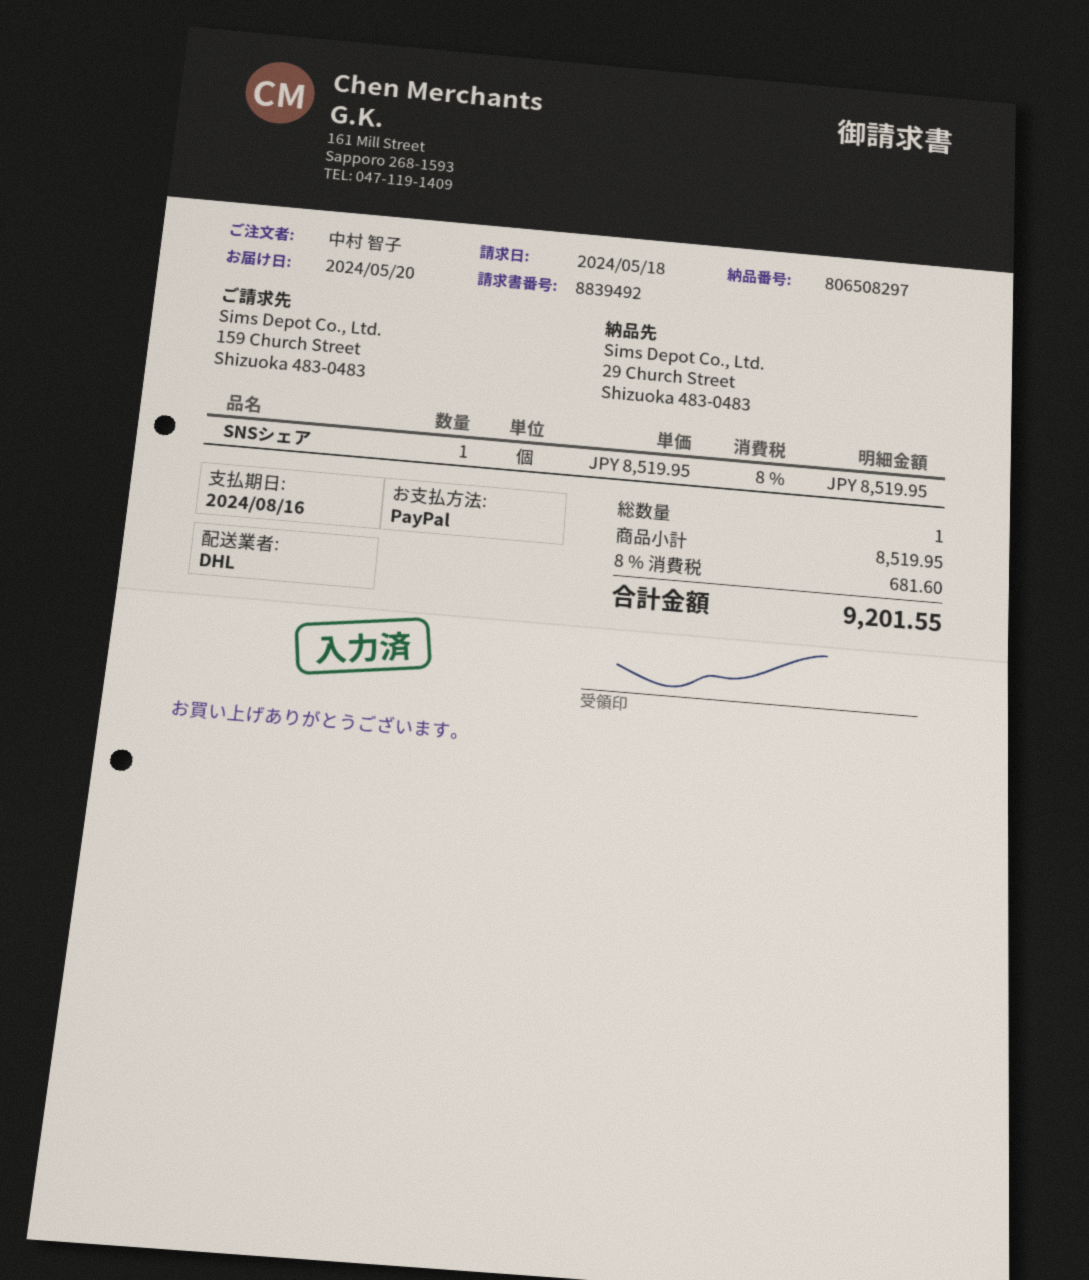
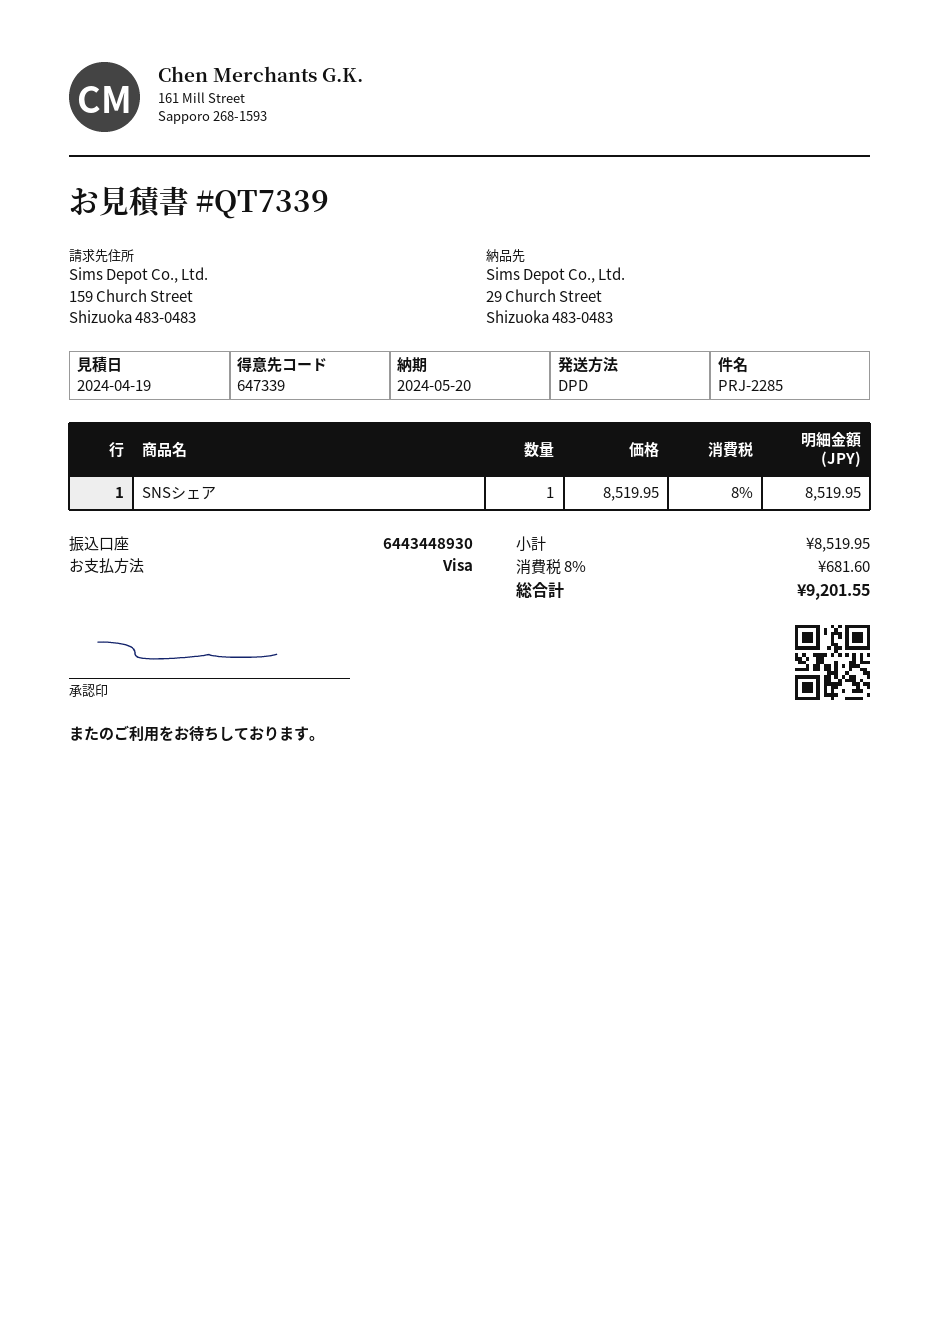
payment method: PayPal -> Visa
shipping method: DHL -> DPD

